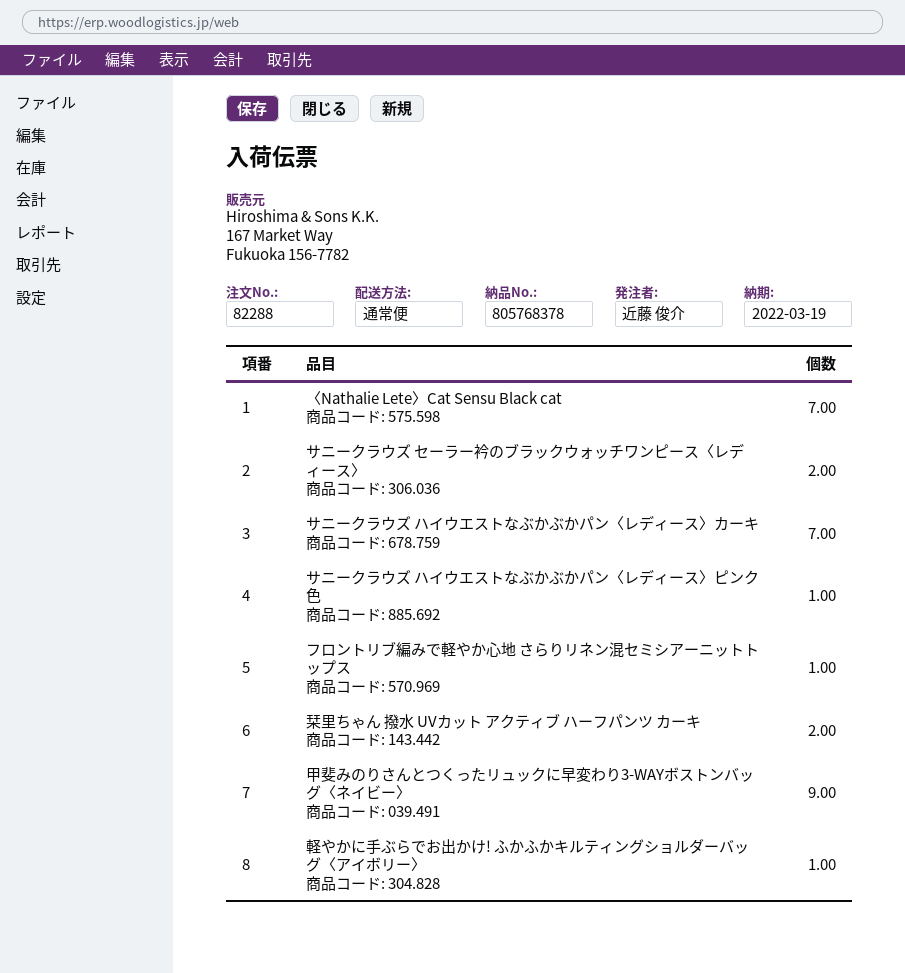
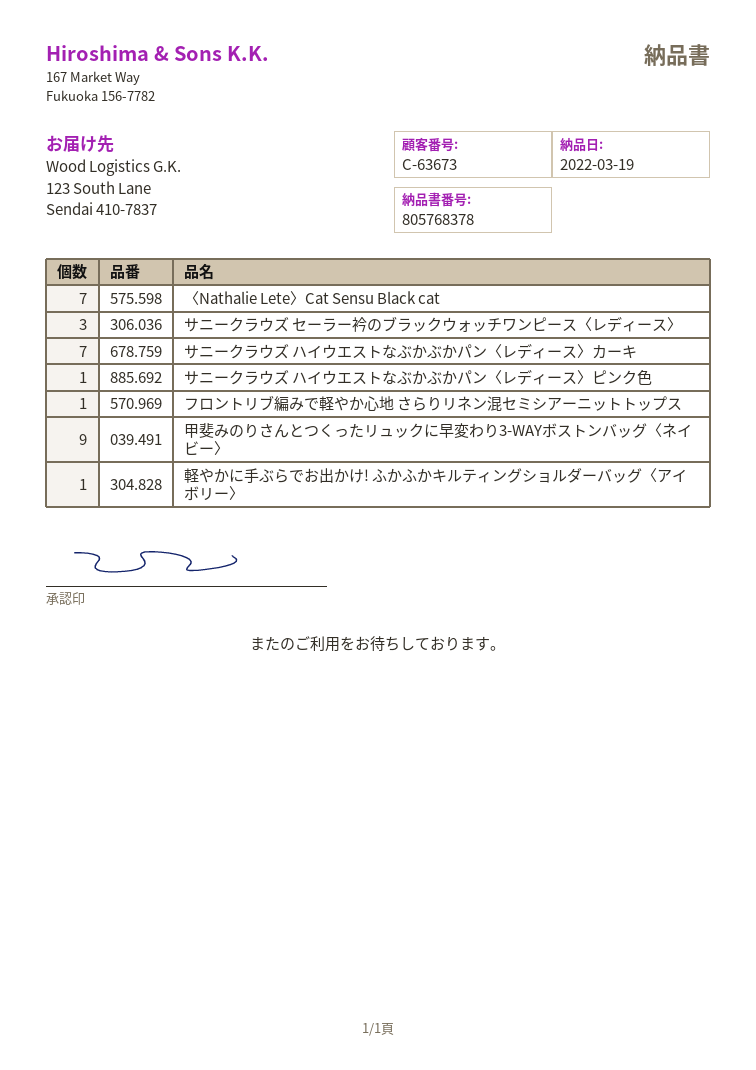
サニークラウズ セーラー衿のブラックウォッチワンピース〈レディース〉: 2 -> 3
栞里ちゃん 撥水 UVカット アクティブ ハーフパンツ カーキ: 2 -> none

